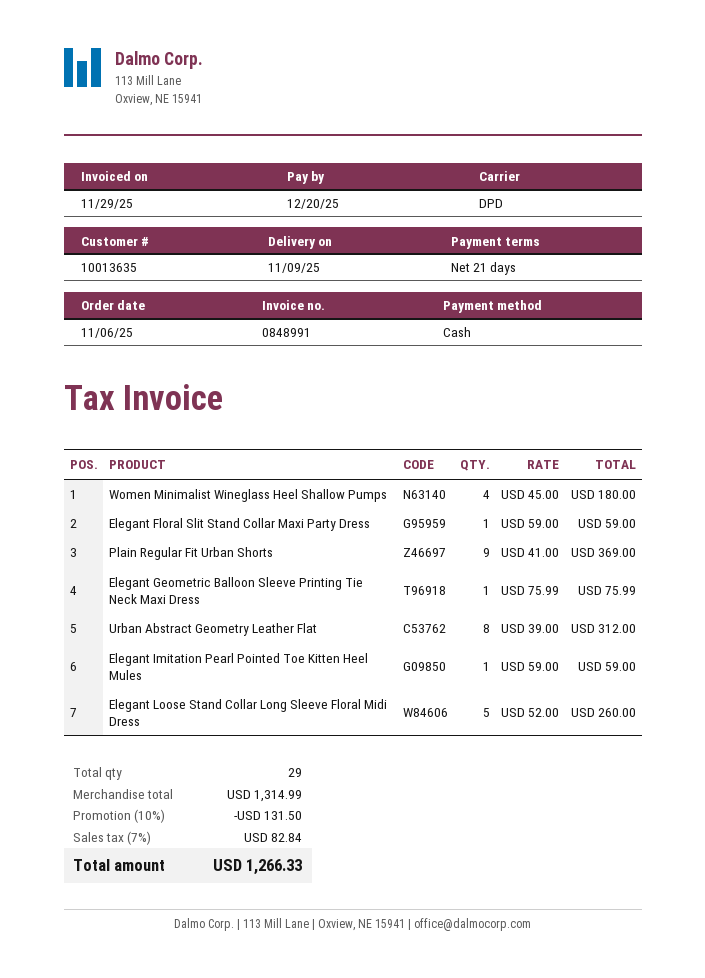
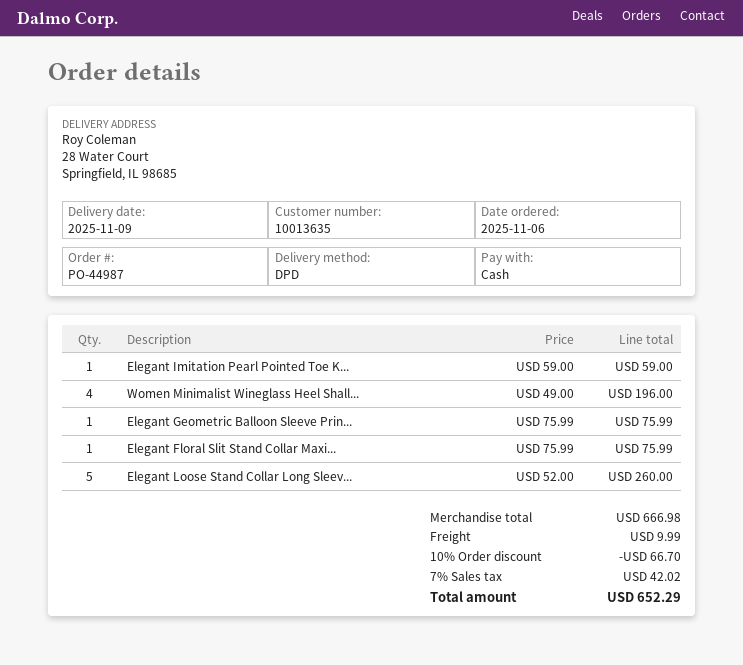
Women Minimalist Wineglass Heel Shallow Pumps: 4 x 45.00 = 180.00 -> 4 x 49.00 = 196.00
Elegant Floral Slit Stand Collar Maxi Party Dress: 1 x 59.00 = 59.00 -> 1 x 75.99 = 75.99
Plain Regular Fit Urban Shorts: 9 x 41.00 = 369.00 -> none
Urban Abstract Geometry Leather Flat: 8 x 39.00 = 312.00 -> none
subtotal: 1314.99 -> 666.98
discount: 10% = 131.50 -> 10% = 66.70
shipping: none -> 9.99
tax: 7% = 82.84 -> 7% = 42.02
total: 1266.33 -> 652.29

